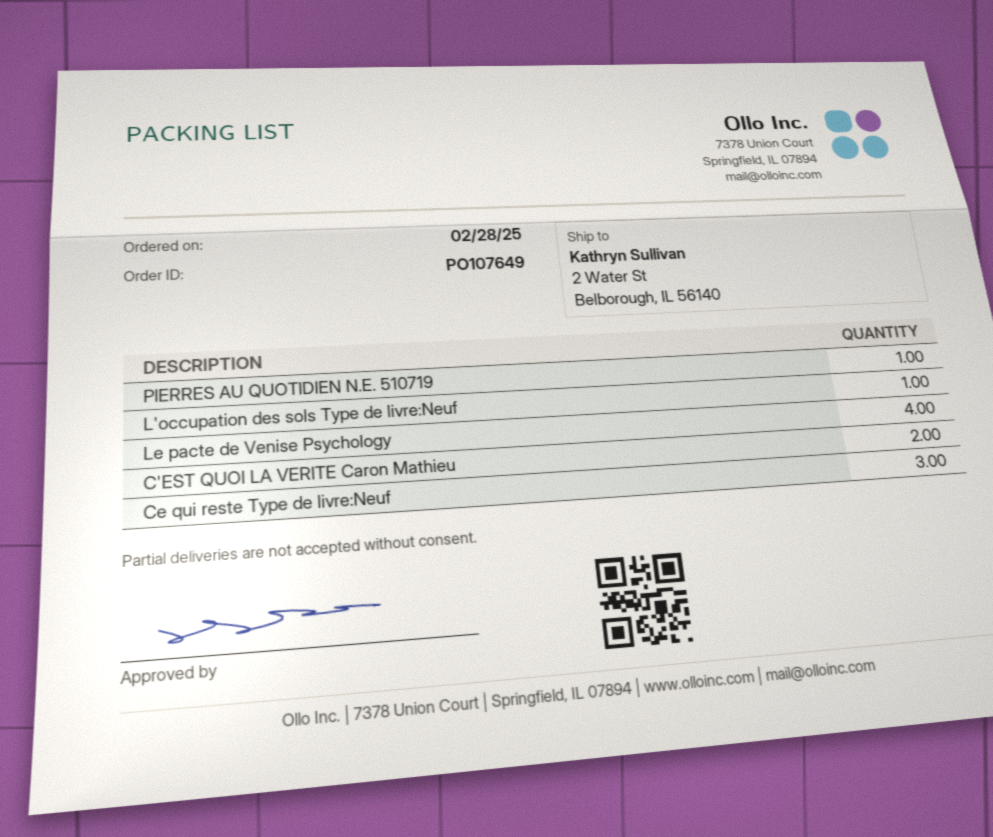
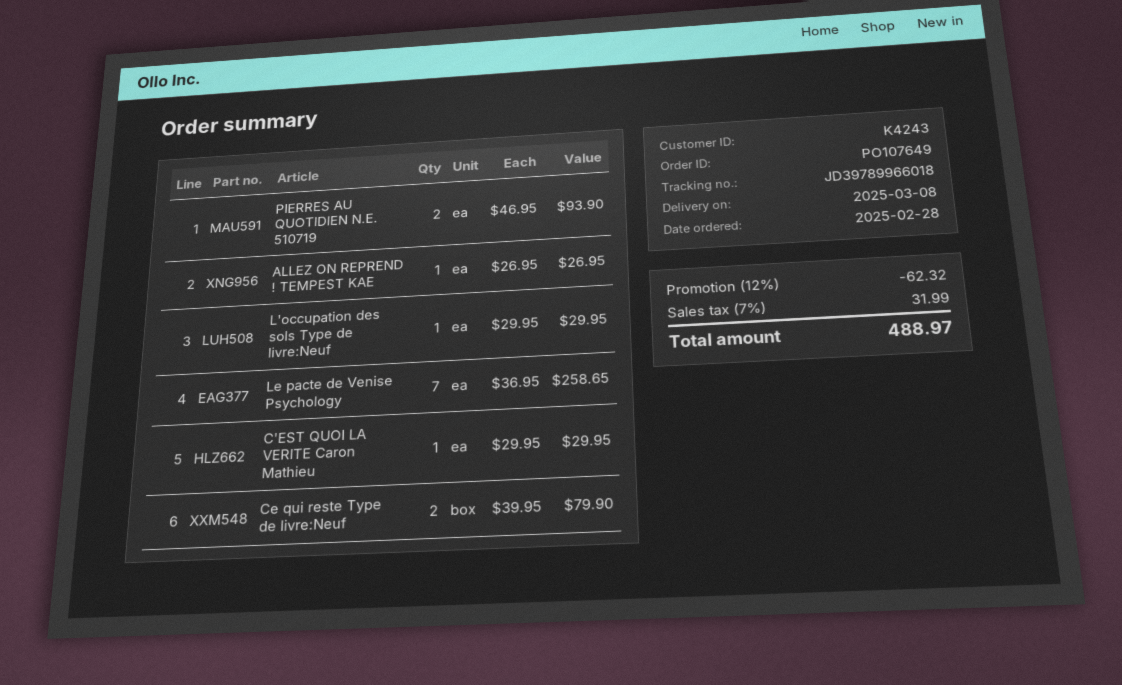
PIERRES AU QUOTIDIEN N.E. 510719: 1 -> 2
Le pacte de Venise Psychology: 4 -> 7
C'EST QUOI LA VERITE Caron Mathieu: 2 -> 1
Ce qui reste Type de livre:Neuf: 3 -> 2
ALLEZ ON REPREND ! TEMPEST KAE: none -> 1

